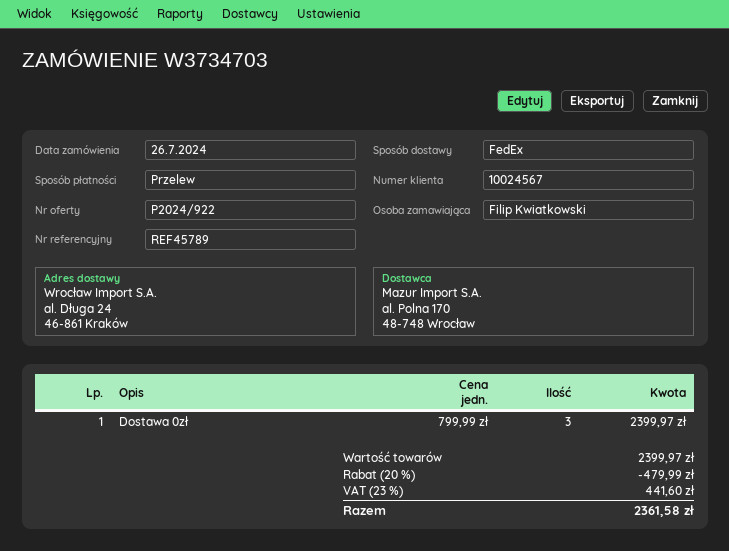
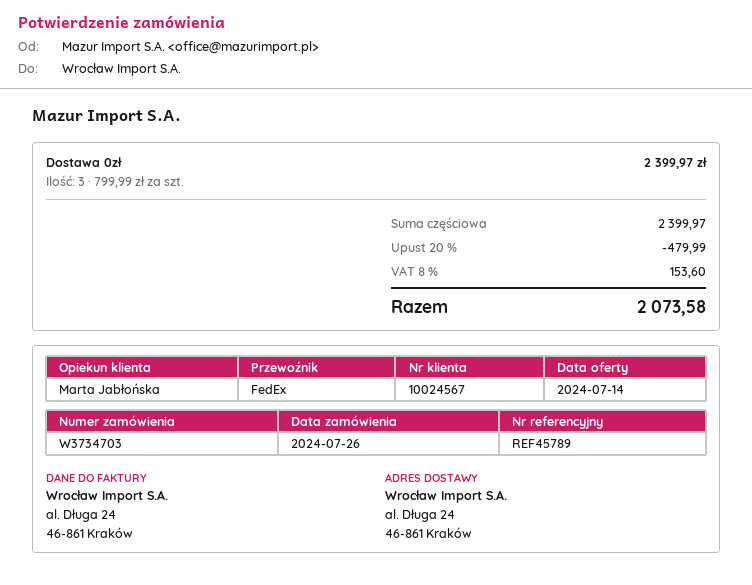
tax: 23% = 441.60 -> 8% = 153.60
total: 2361.58 -> 2073.58

